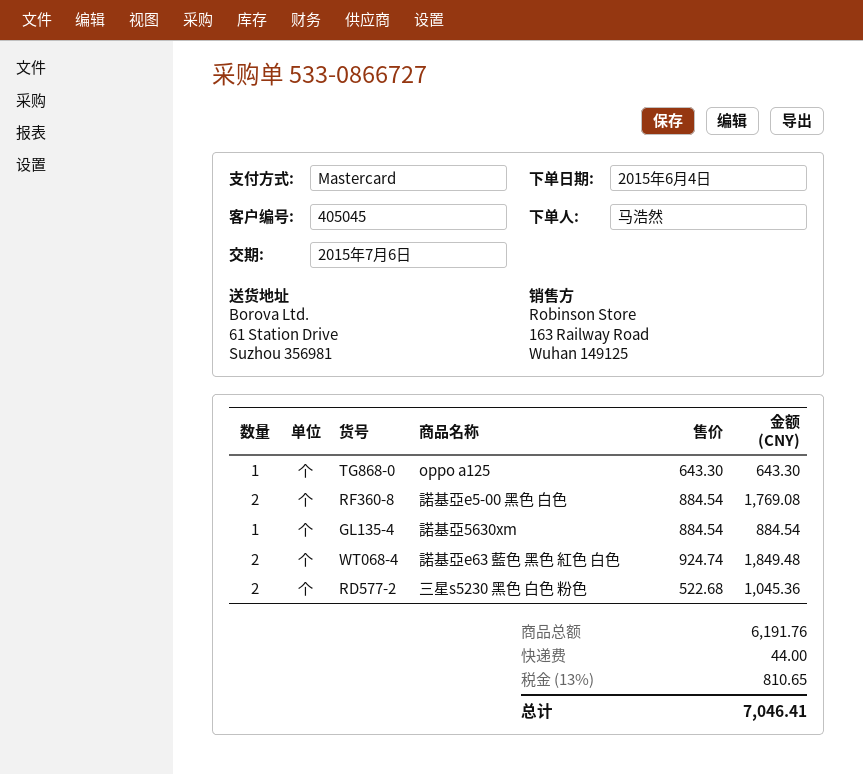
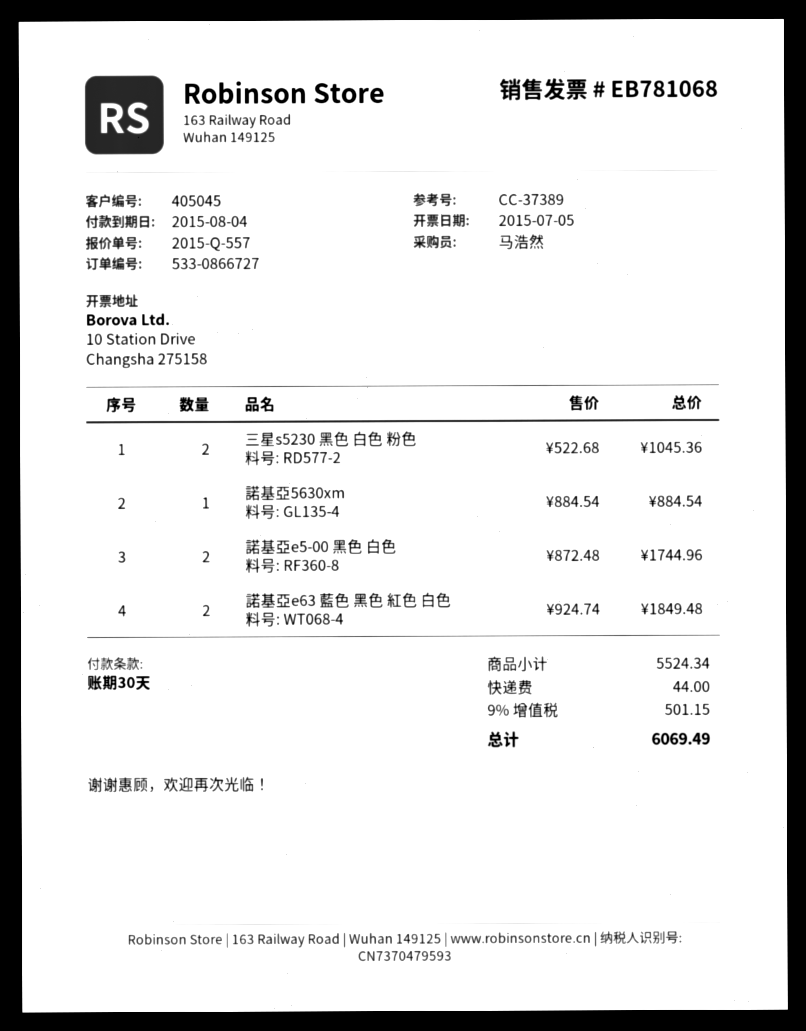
oppo a125: 1 x 643.30 = 643.30 -> none
諾基亞e5-00 黑色 白色: 2 x 884.54 = 1769.08 -> 2 x 872.48 = 1744.96
subtotal: 6191.76 -> 5524.34
tax: 13% = 810.65 -> 9% = 501.15
total: 7046.41 -> 6069.49

